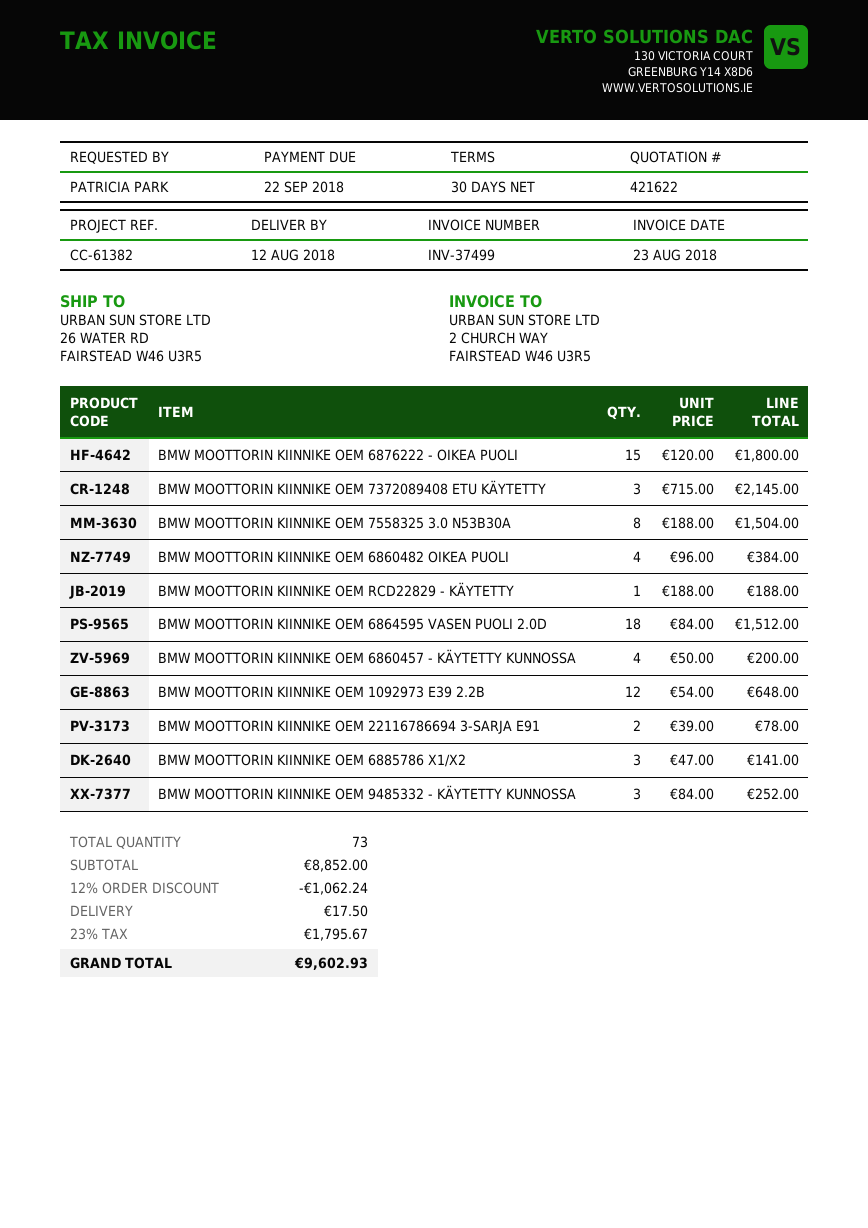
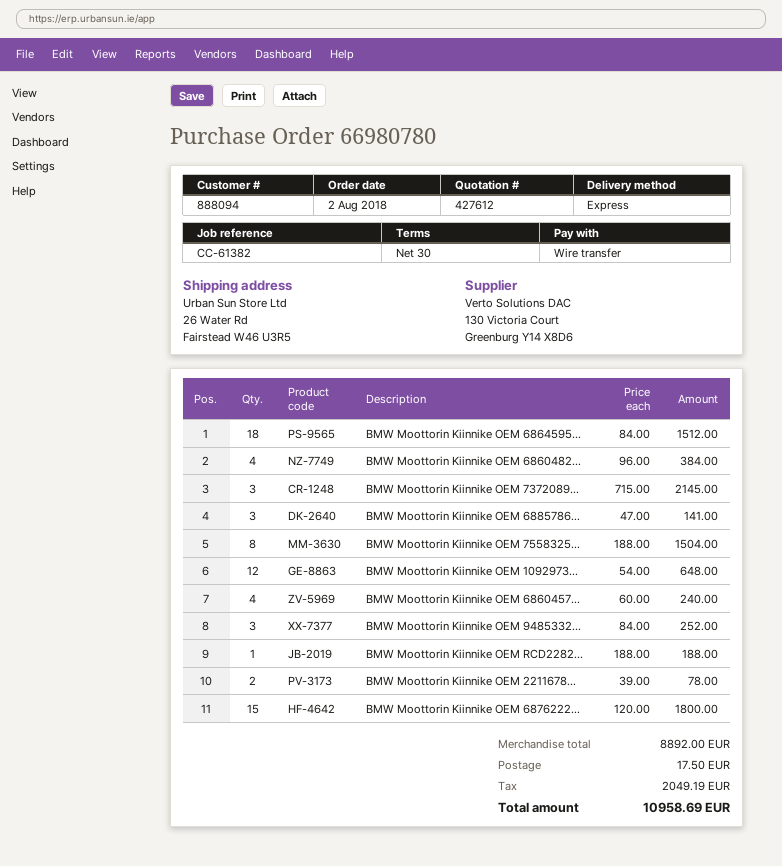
quote number: 421622 -> 427612
BMW MOOTTORIN KIINNIKE OEM 6860457 - KÄYTETTY KUNNOSSA: 4 x 50.00 = 200.00 -> 4 x 60.00 = 240.00
subtotal: 8852.00 -> 8892.00
discount: 12% = 1062.24 -> none
tax: 1795.67 -> 2049.19
total: 9602.93 -> 10958.69

